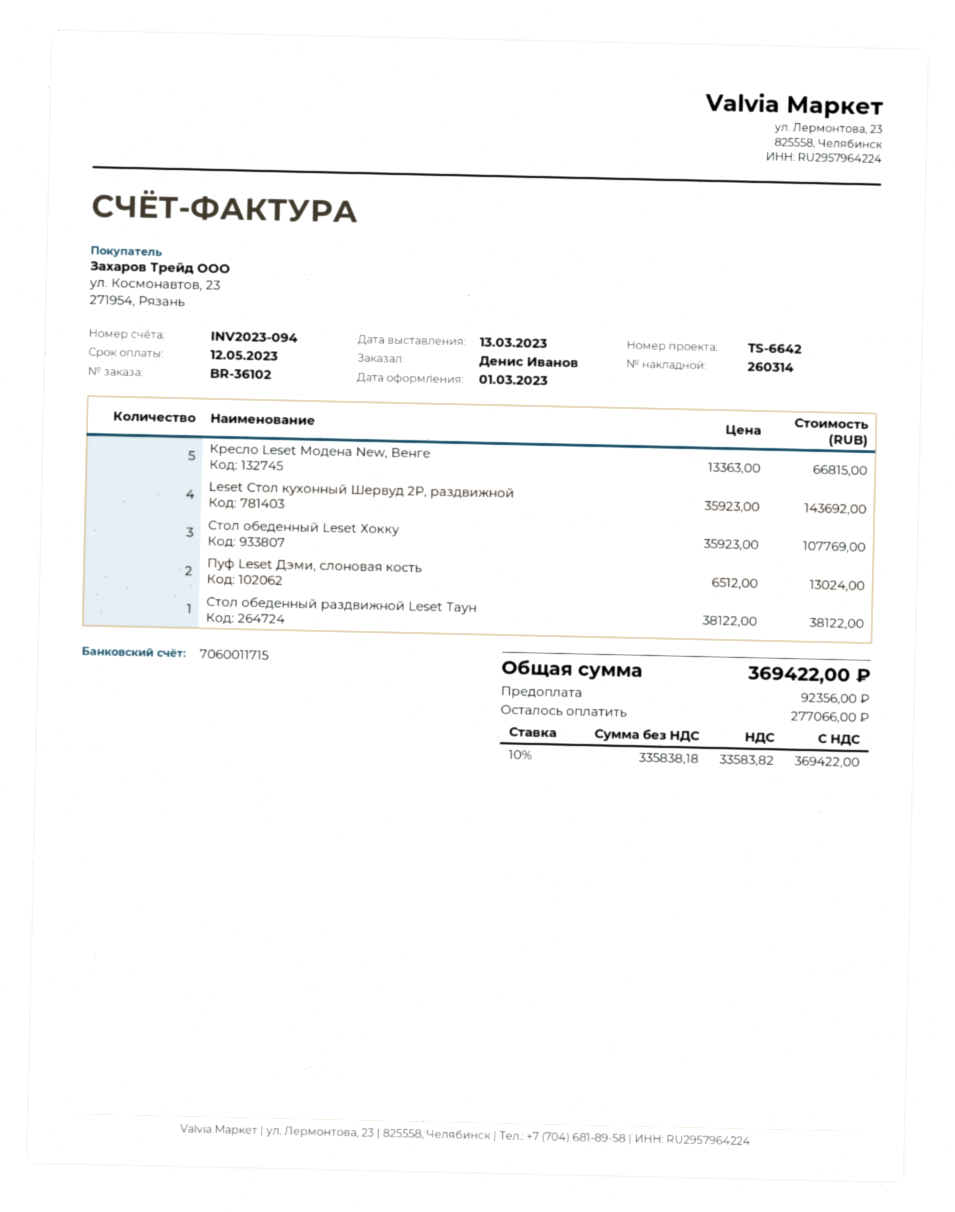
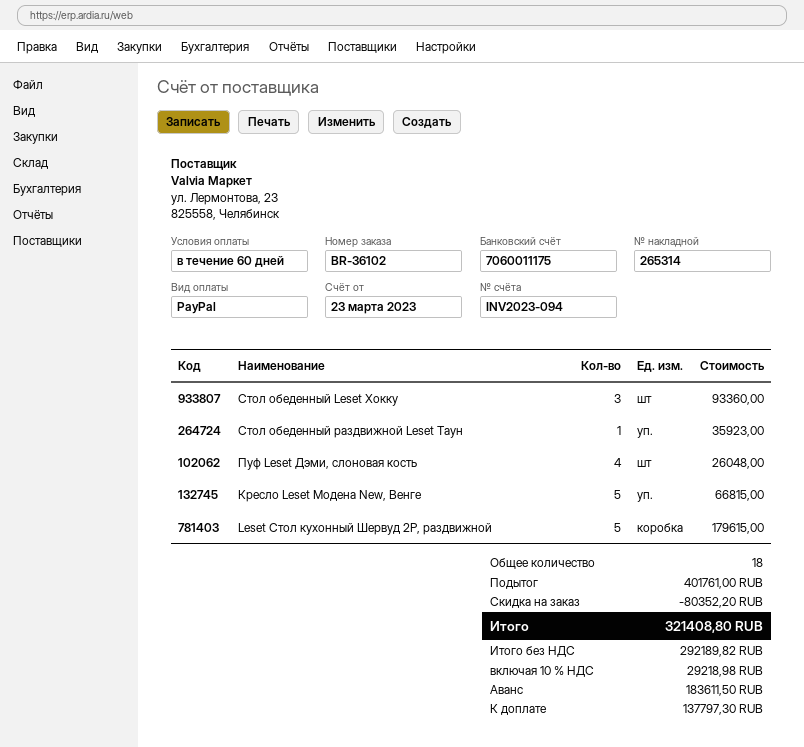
delivery note number: 260314 -> 265314
invoice date: 2023-03-13 -> 2023-03-23
bank account: 7060011715 -> 7060011175
Leset Стол кухонный Шервуд 2Р, раздвижной: 4 for 143692.00 -> 5 for 179615.00
Стол обеденный Leset Хокку: 3 for 107769.00 -> 3 for 93360.00
Пуф Leset Дэми, слоновая кость: 2 for 13024.00 -> 4 for 26048.00
Стол обеденный раздвижной Leset Таун: 1 for 38122.00 -> 1 for 35923.00
discount: none -> 80352.20
net: 335838.18 -> 292189.82
tax: 10% = 33583.82 -> 10% = 29218.98
total: 369422.00 -> 321408.80
deposit: 92356.00 -> 183611.50
balance: 277066.00 -> 137797.30

